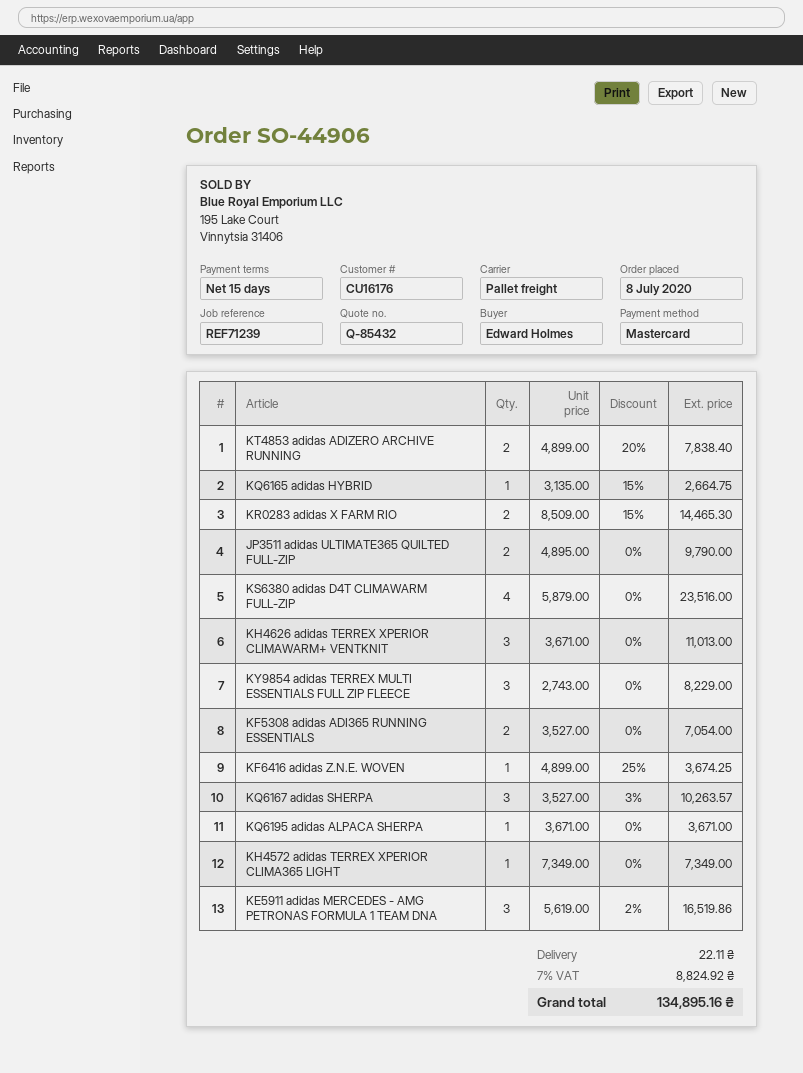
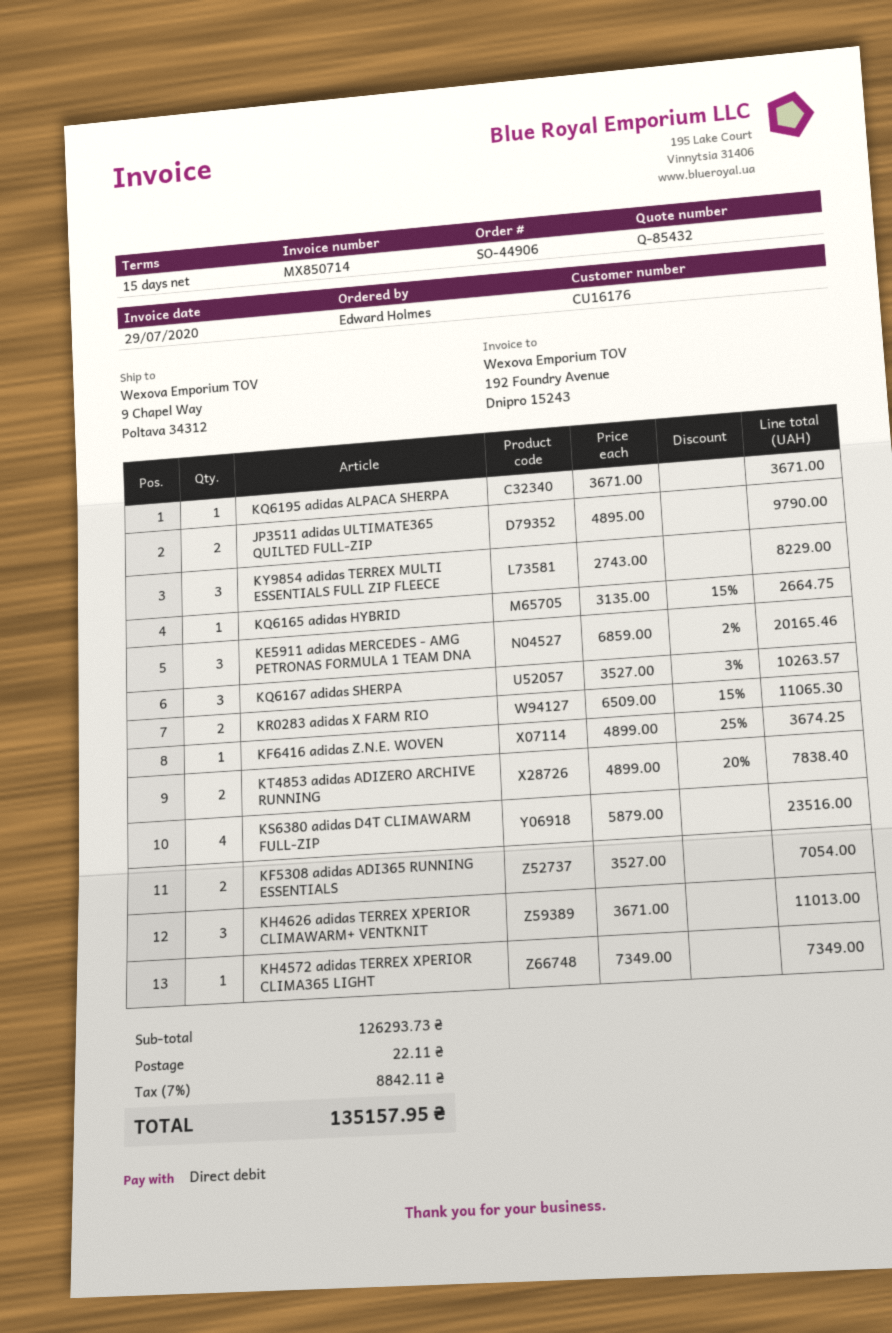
payment method: Mastercard -> direct debit
KR0283 adidas X FARM RIO: 2 x 8509.00 - 15% = 14465.30 -> 2 x 6509.00 - 15% = 11065.30
KE5911 adidas MERCEDES - AMG PETRONAS FORMULA 1 TEAM DNA: 3 x 5619.00 - 2% = 16519.86 -> 3 x 6859.00 - 2% = 20165.46
tax: 7% = 8824.92 -> 7% = 8842.11
total: 134895.16 -> 135157.95

